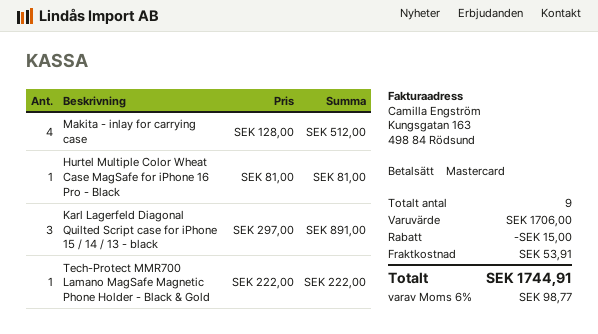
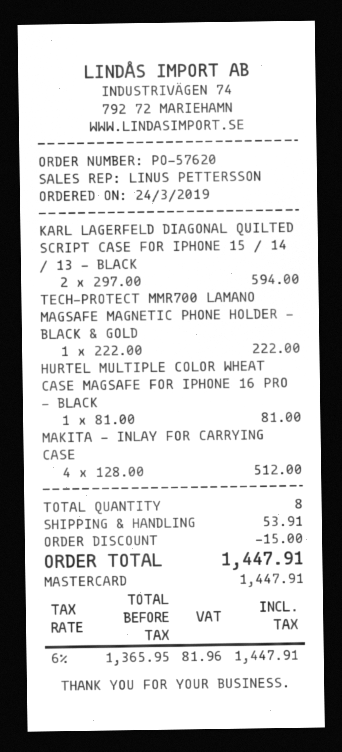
Karl Lagerfeld Diagonal Quilted Script case for iPhone 15 / 14 / 13 - black: 3 x 297.00 = 891.00 -> 2 x 297.00 = 594.00
total quantity: 9 -> 8
tax: 6% = 98.77 -> 6% = 81.96
total: 1744.91 -> 1447.91

